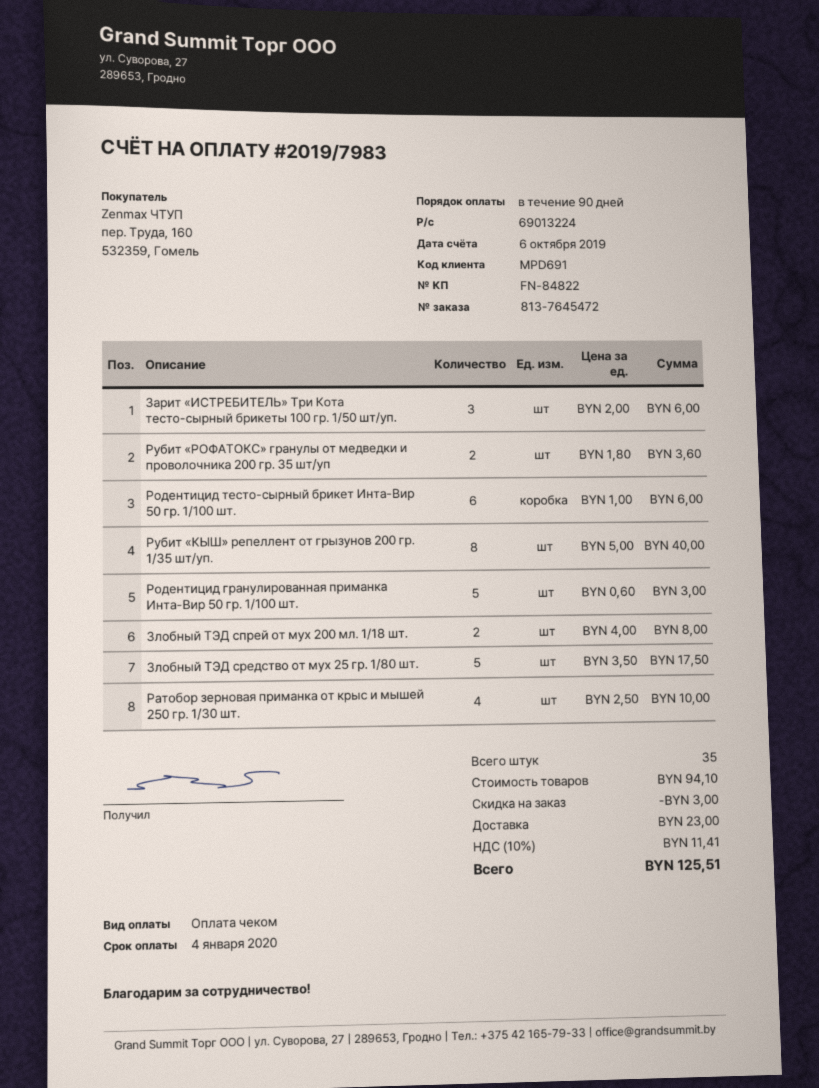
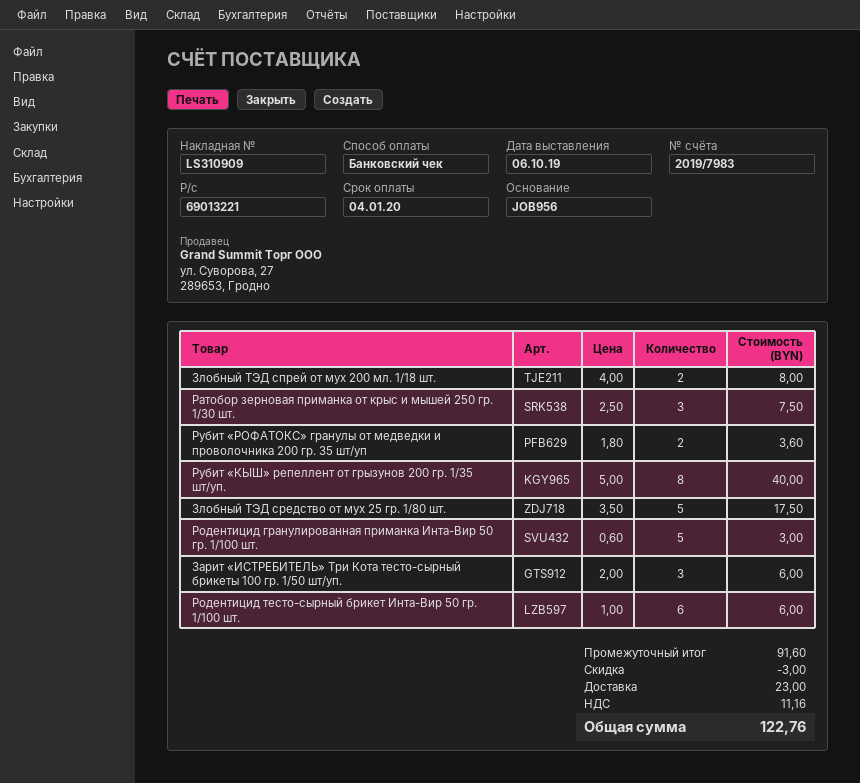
bank account: 69013224 -> 69013221
Ратобор зерновая приманка от крыс и мышей 250 гр. 1/30 шт.: 4 x 2.50 = 10.00 -> 3 x 2.50 = 7.50
subtotal: 94.10 -> 91.60
tax: 11.41 -> 11.16
total: 125.51 -> 122.76

